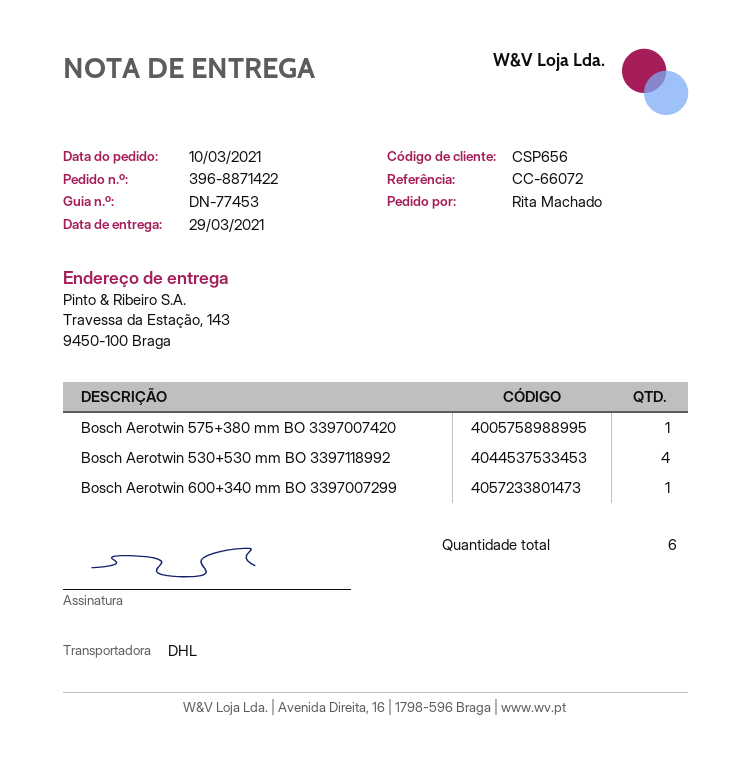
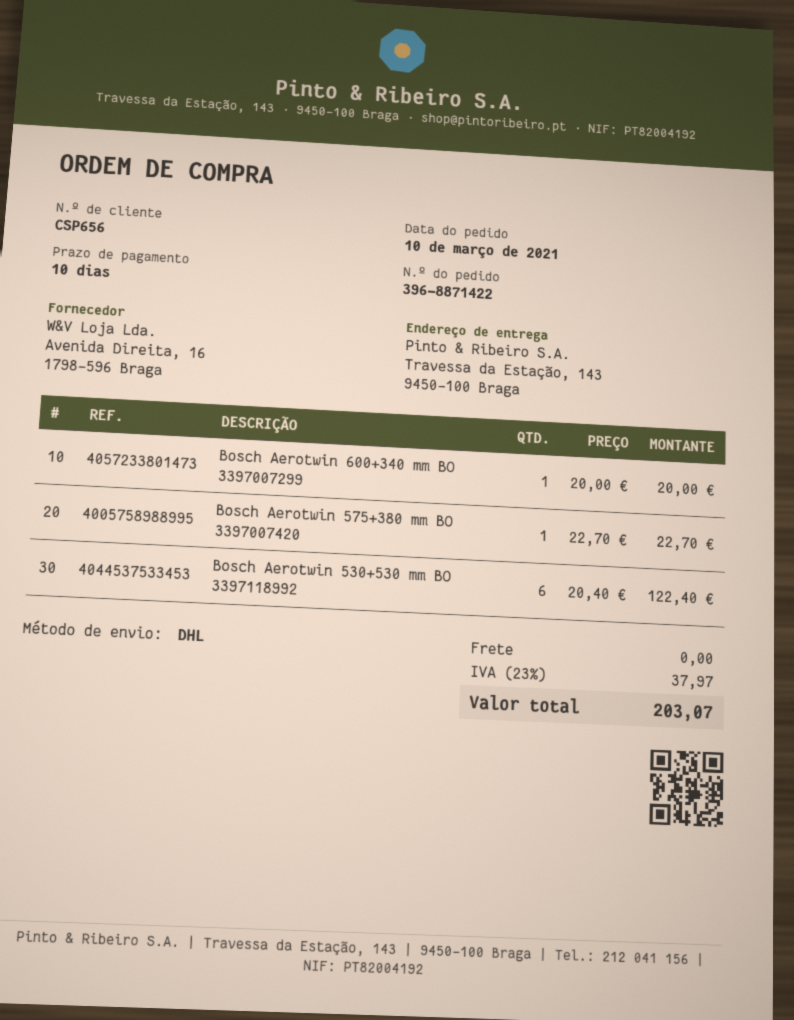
Bosch Aerotwin 530+530 mm BO 3397118992: 4 -> 6

